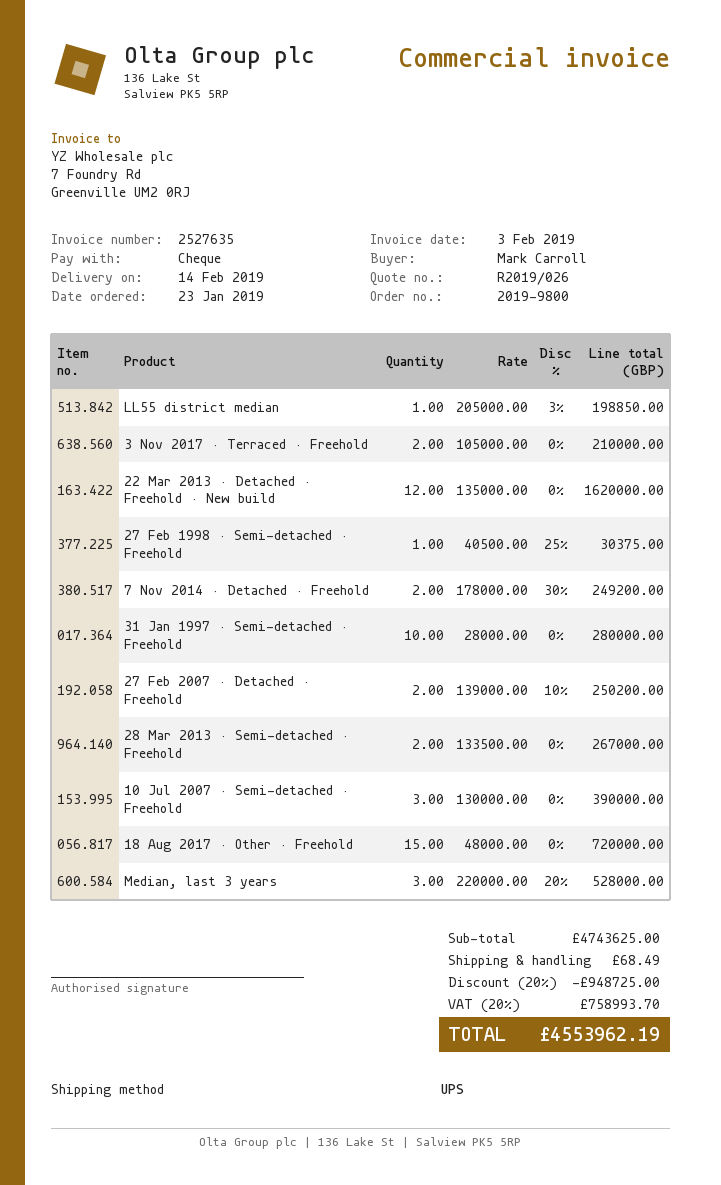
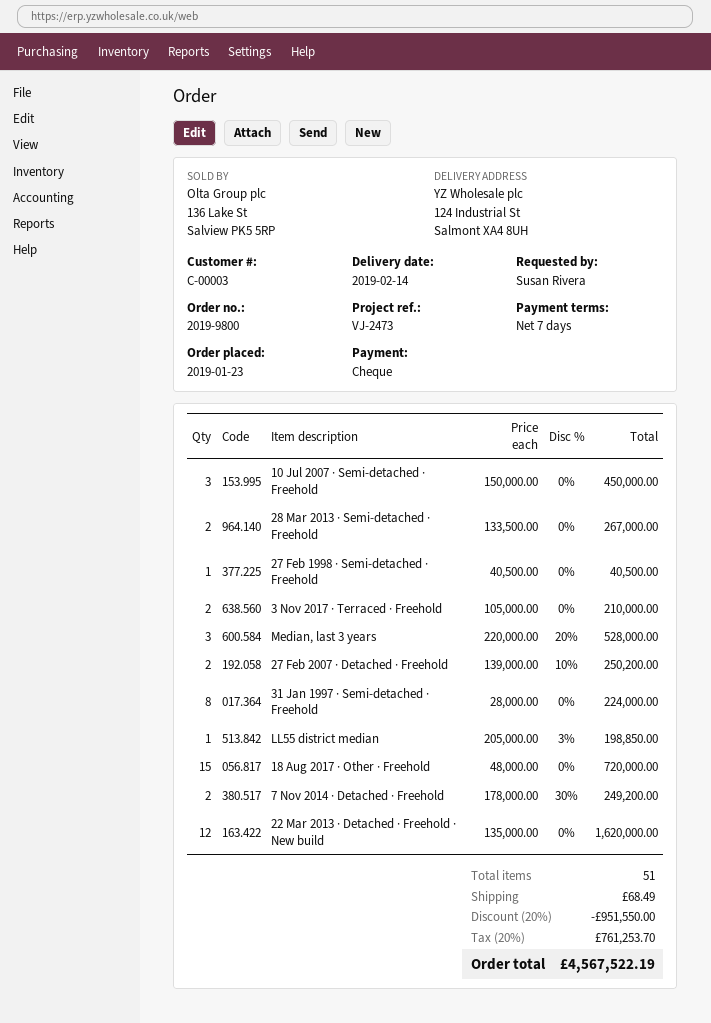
ordered by: Mark Carroll -> Susan Rivera
27 Feb 1998 · Semi-detached · Freehold: 1 x 40500.00 - 25% = 30375.00 -> 1 x 40500.00 = 40500.00
31 Jan 1997 · Semi-detached · Freehold: 10 x 28000.00 = 280000.00 -> 8 x 28000.00 = 224000.00
10 Jul 2007 · Semi-detached · Freehold: 3 x 130000.00 = 390000.00 -> 3 x 150000.00 = 450000.00
discount: 20% = 948725.00 -> 20% = 951550.00
tax: 20% = 758993.70 -> 20% = 761253.70
total: 4553962.19 -> 4567522.19

